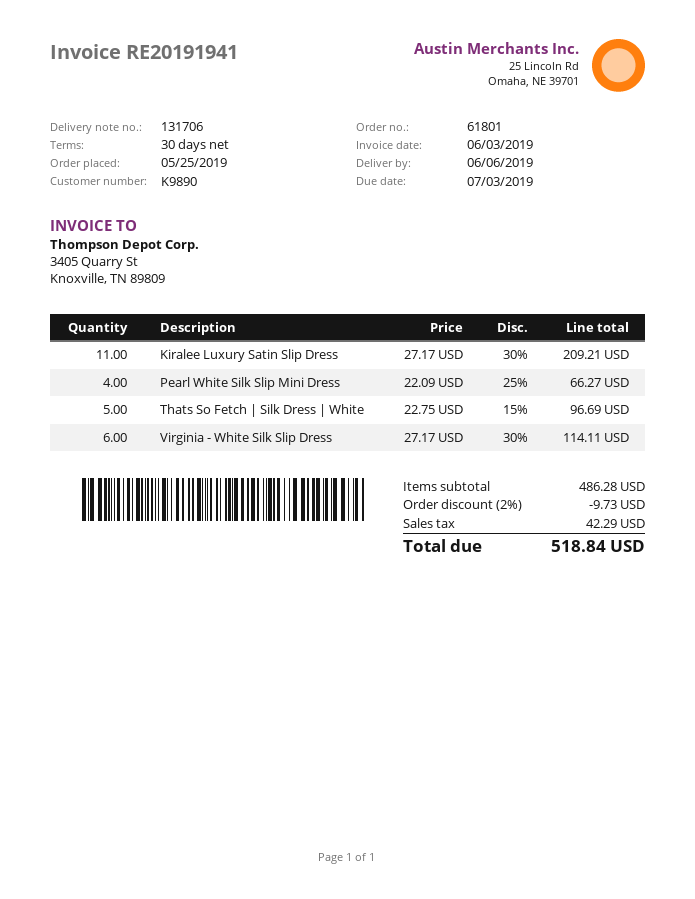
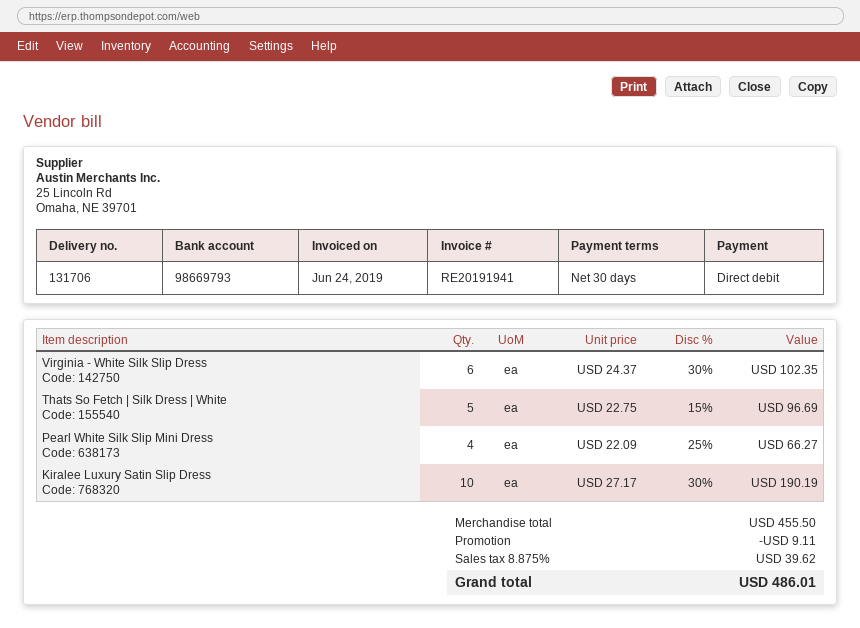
invoice date: 2019-06-03 -> 2019-06-24
Kiralee Luxury Satin Slip Dress: 11 x 27.17 - 30% = 209.21 -> 10 x 27.17 - 30% = 190.19
Virginia - White Silk Slip Dress: 6 x 27.17 - 30% = 114.11 -> 6 x 24.37 - 30% = 102.35
subtotal: 486.28 -> 455.50
discount: 9.73 -> 9.11
tax: 42.29 -> 39.62
total: 518.84 -> 486.01

